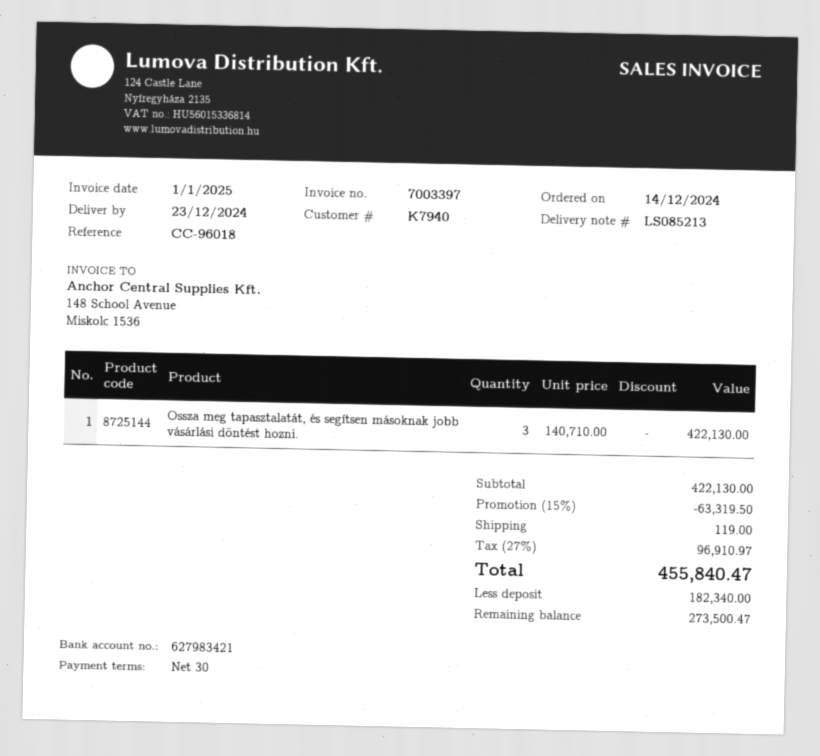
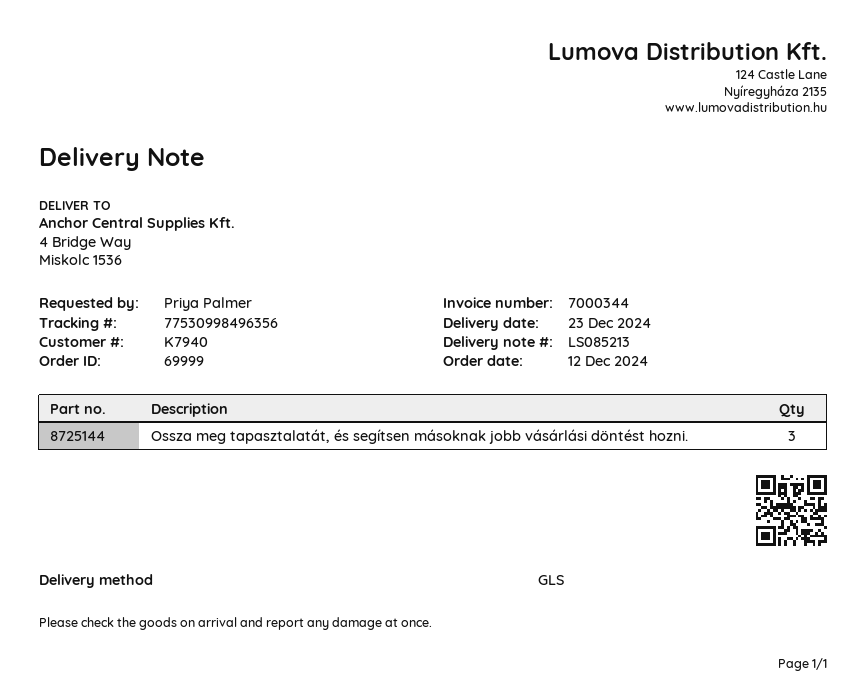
order date: 2024-12-14 -> 2024-12-12
invoice number: 7003397 -> 7000344

